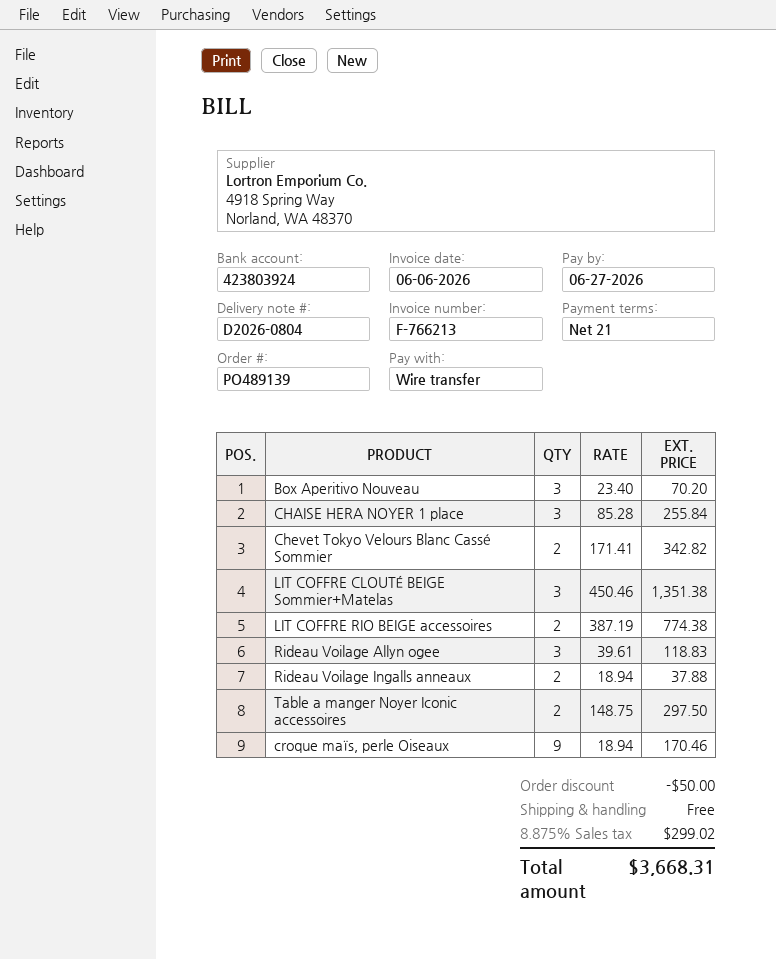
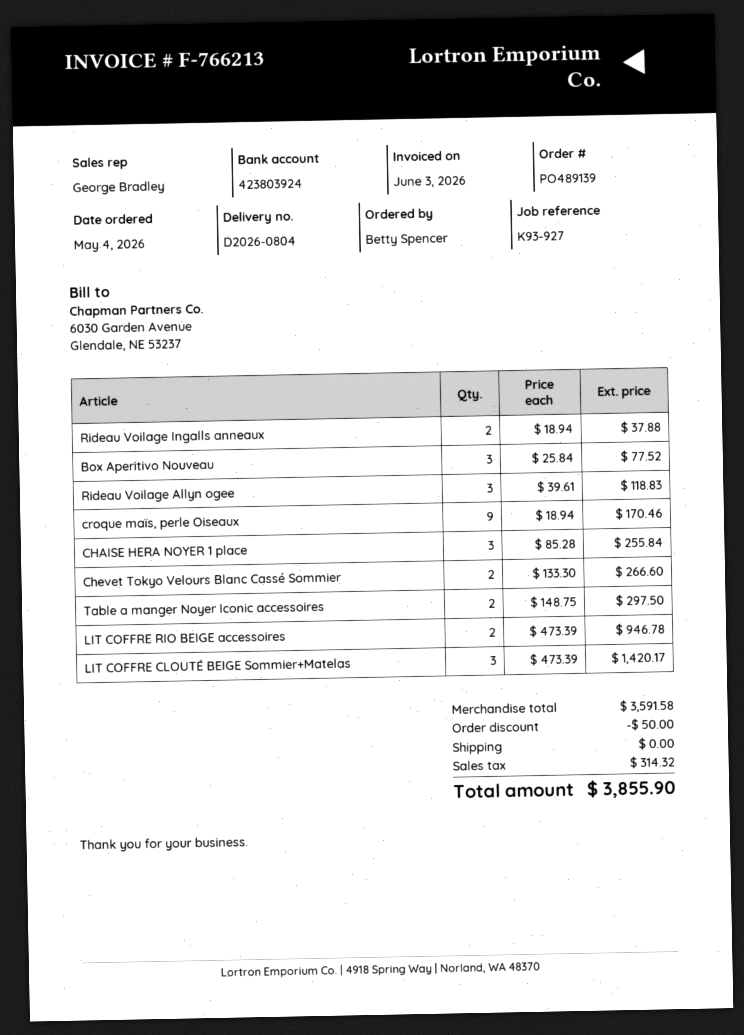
invoice date: 2026-06-06 -> 2026-06-03
Box Aperitivo Nouveau: 3 x 23.40 = 70.20 -> 3 x 25.84 = 77.52
Chevet Tokyo Velours Blanc Cassé Sommier: 2 x 171.41 = 342.82 -> 2 x 133.30 = 266.60
LIT COFFRE CLOUTÉ BEIGE Sommier+Matelas: 3 x 450.46 = 1351.38 -> 3 x 473.39 = 1420.17
LIT COFFRE RIO BEIGE accessoires: 2 x 387.19 = 774.38 -> 2 x 473.39 = 946.78
tax: 299.02 -> 314.32
total: 3668.31 -> 3855.90

